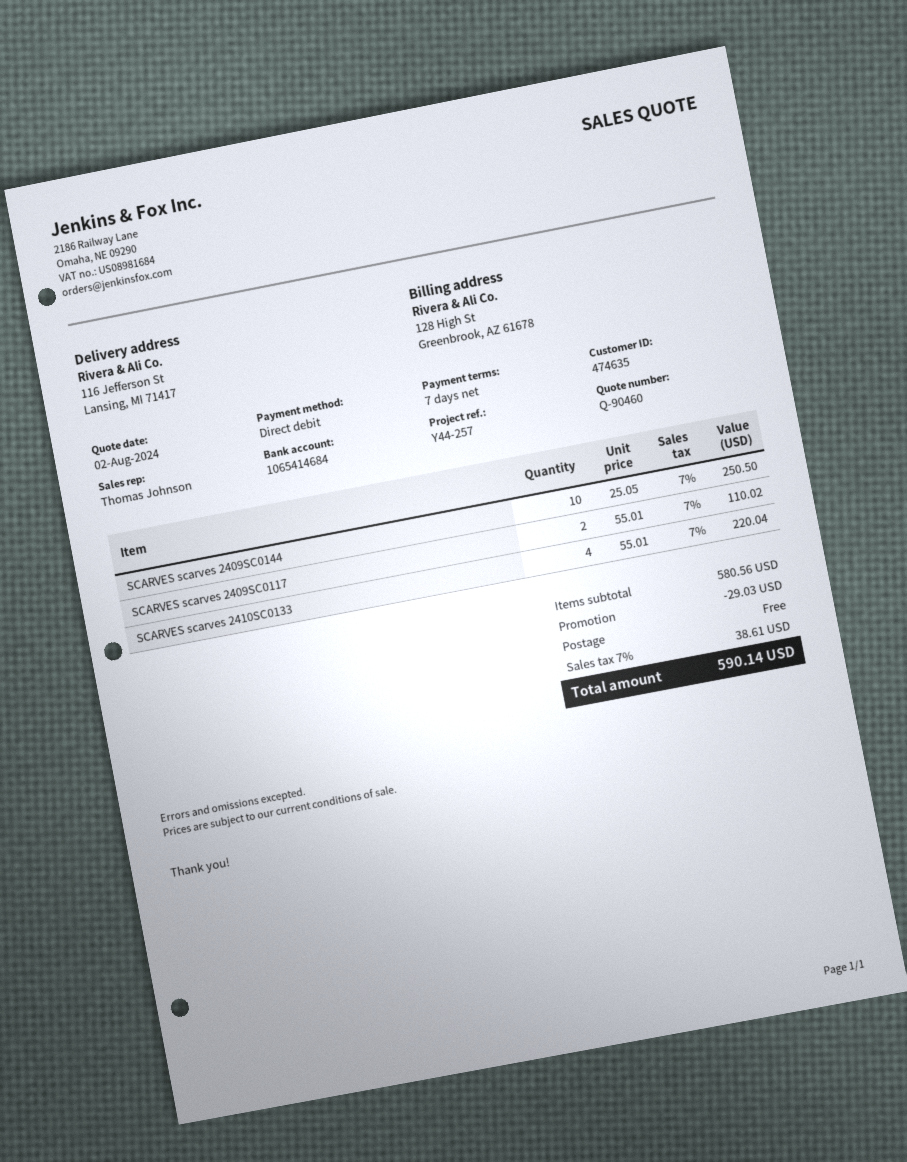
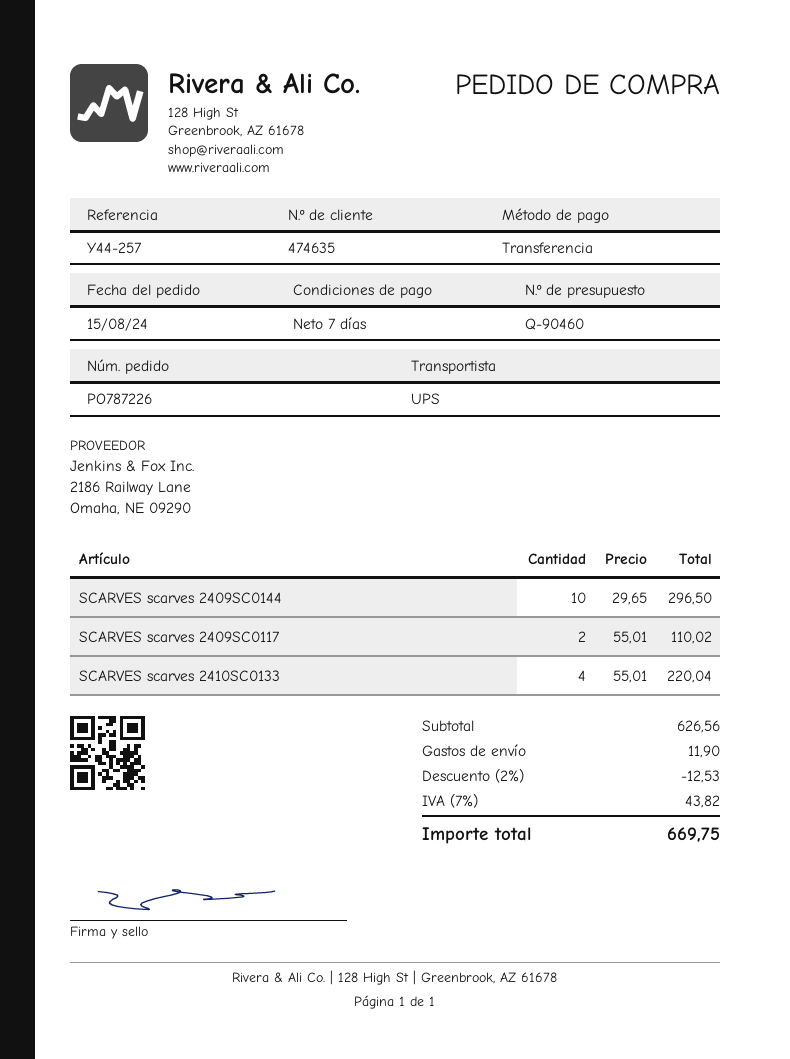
payment method: direct debit -> bank transfer
SCARVES scarves 2409SC0144: 10 x 25.05 = 250.50 -> 10 x 29.65 = 296.50
subtotal: 580.56 -> 626.56
discount: 29.03 -> 12.53
shipping: 0.00 -> 11.90
tax: 7% = 38.61 -> 7% = 43.82
total: 590.14 -> 669.75

